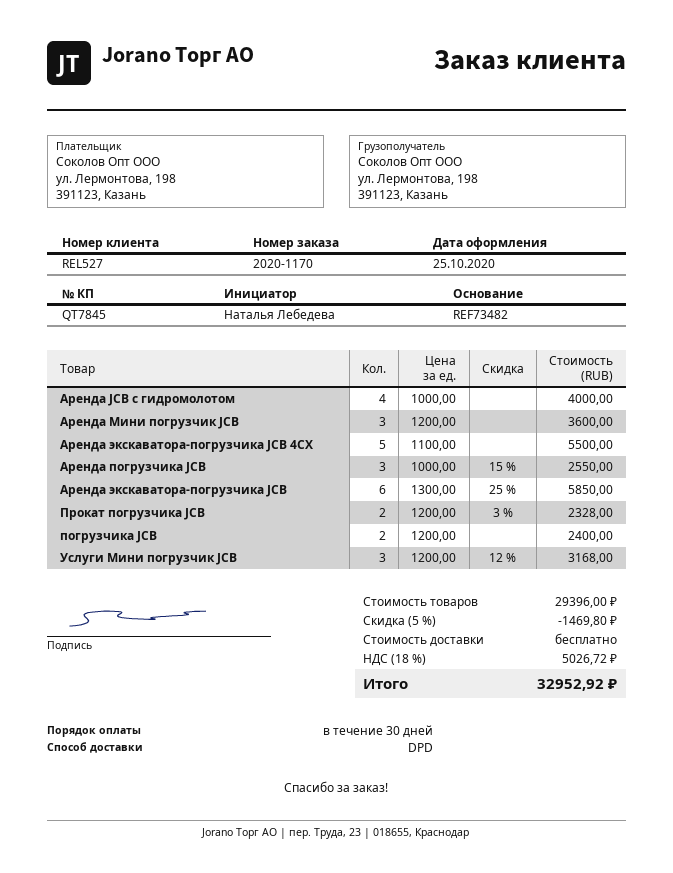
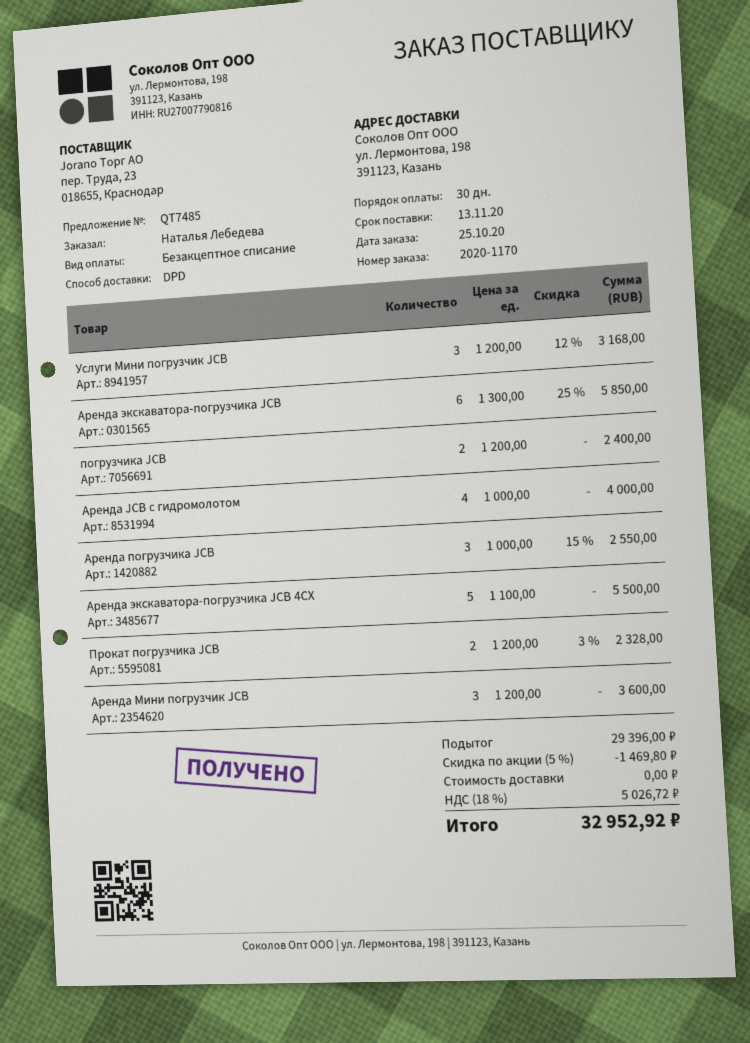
quote number: QT7845 -> QT7485

